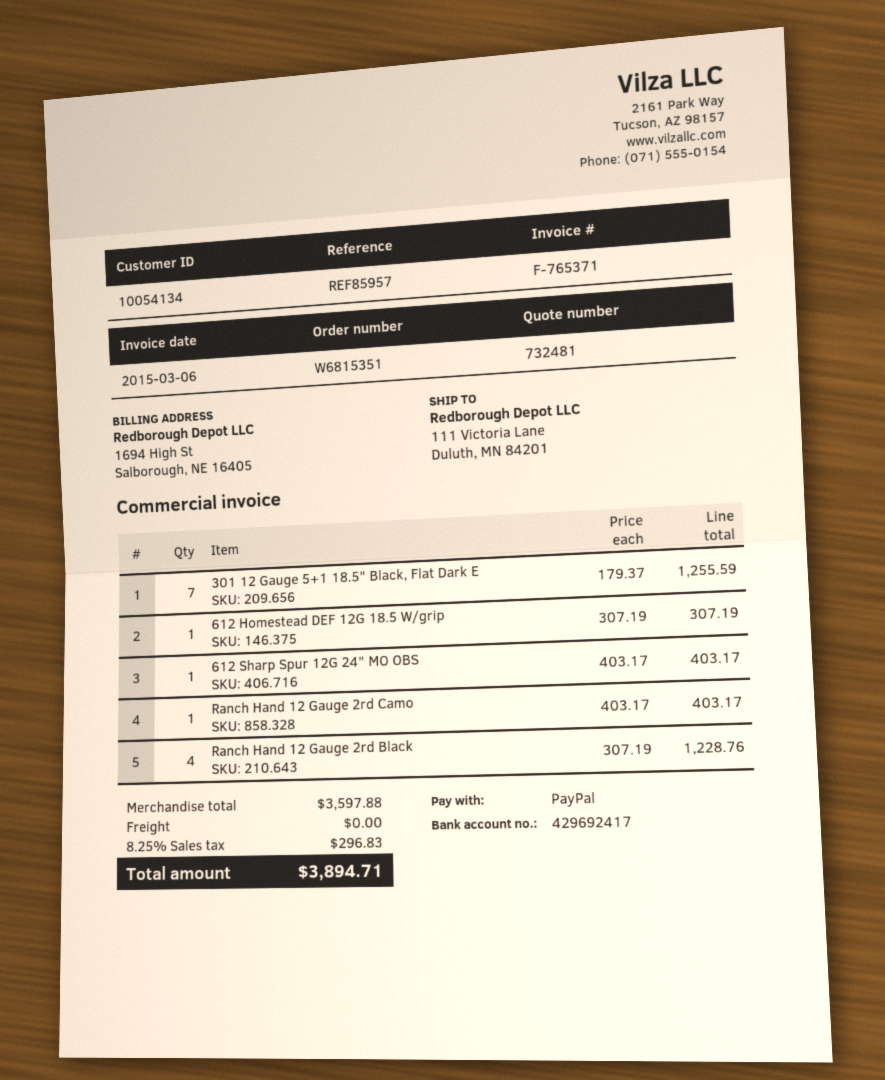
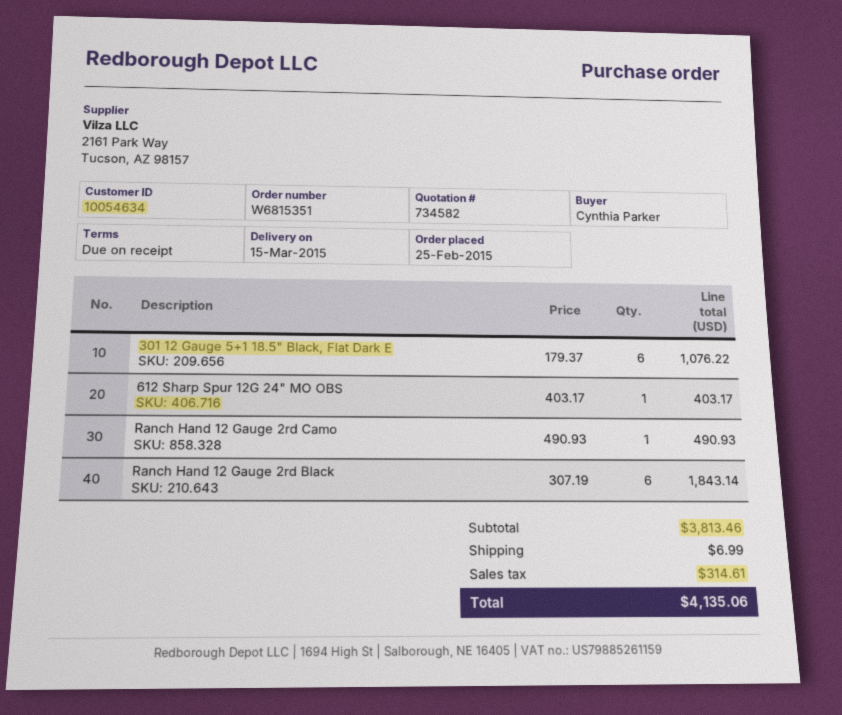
quote number: 732481 -> 734582
customer number: 10054134 -> 10054634
301 12 Gauge 5+1 18.5" Black, Flat Dark E: 7 x 179.37 = 1255.59 -> 6 x 179.37 = 1076.22
612 Homestead DEF 12G 18.5 W/grip: 1 x 307.19 = 307.19 -> none
Ranch Hand 12 Gauge 2rd Camo: 1 x 403.17 = 403.17 -> 1 x 490.93 = 490.93
Ranch Hand 12 Gauge 2rd Black: 4 x 307.19 = 1228.76 -> 6 x 307.19 = 1843.14
subtotal: 3597.88 -> 3813.46
shipping: 0.00 -> 6.99
tax: 296.83 -> 314.61
total: 3894.71 -> 4135.06

